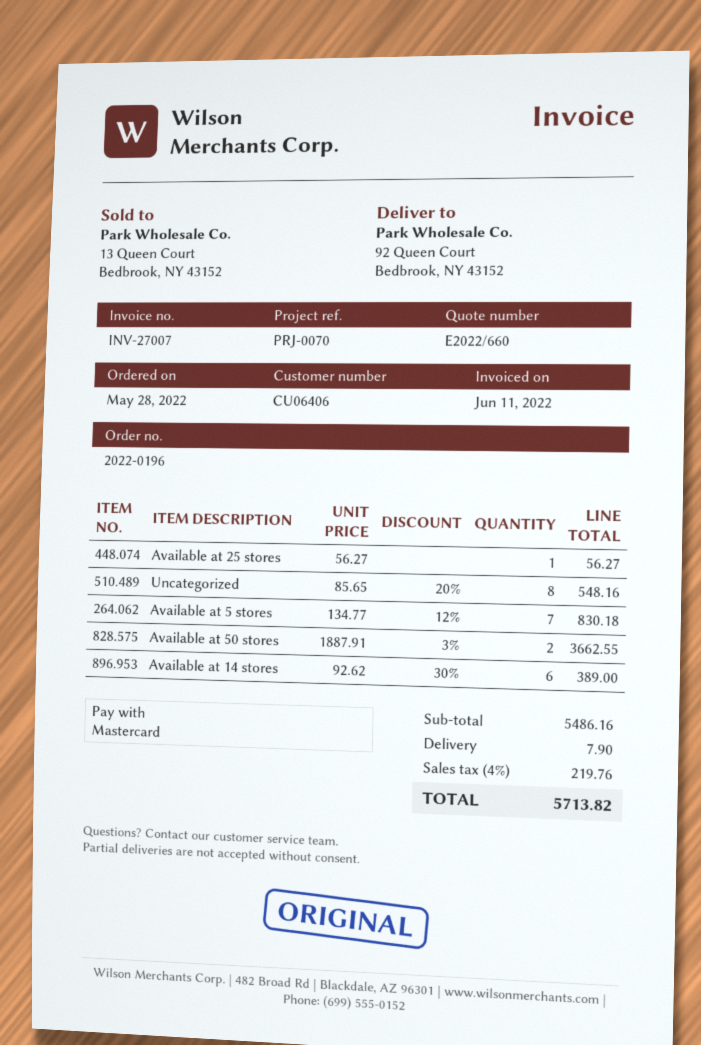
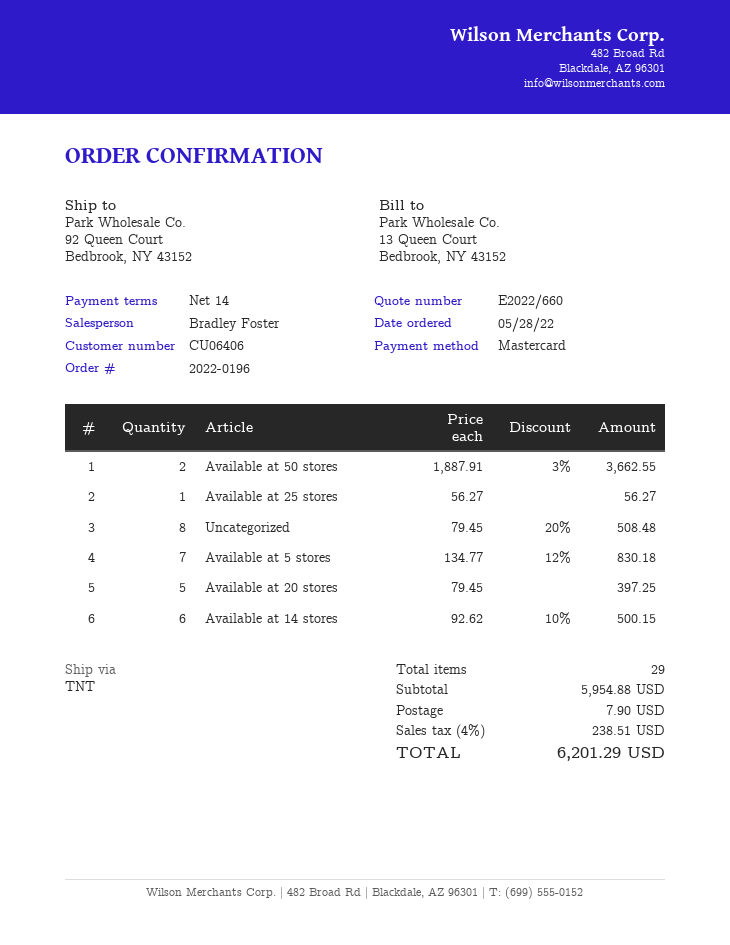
Uncategorized: 8 x 85.65 - 20% = 548.16 -> 8 x 79.45 - 20% = 508.48
Available at 14 stores: 6 x 92.62 - 30% = 389.00 -> 6 x 92.62 - 10% = 500.15
Available at 20 stores: none -> 5 x 79.45 = 397.25
subtotal: 5486.16 -> 5954.88
tax: 4% = 219.76 -> 4% = 238.51
total: 5713.82 -> 6201.29

